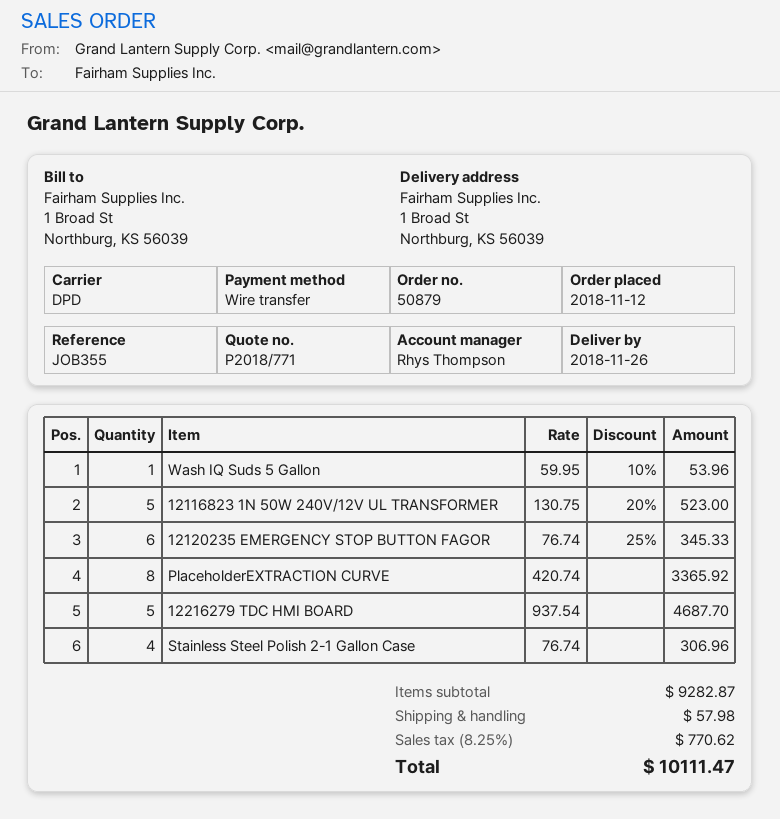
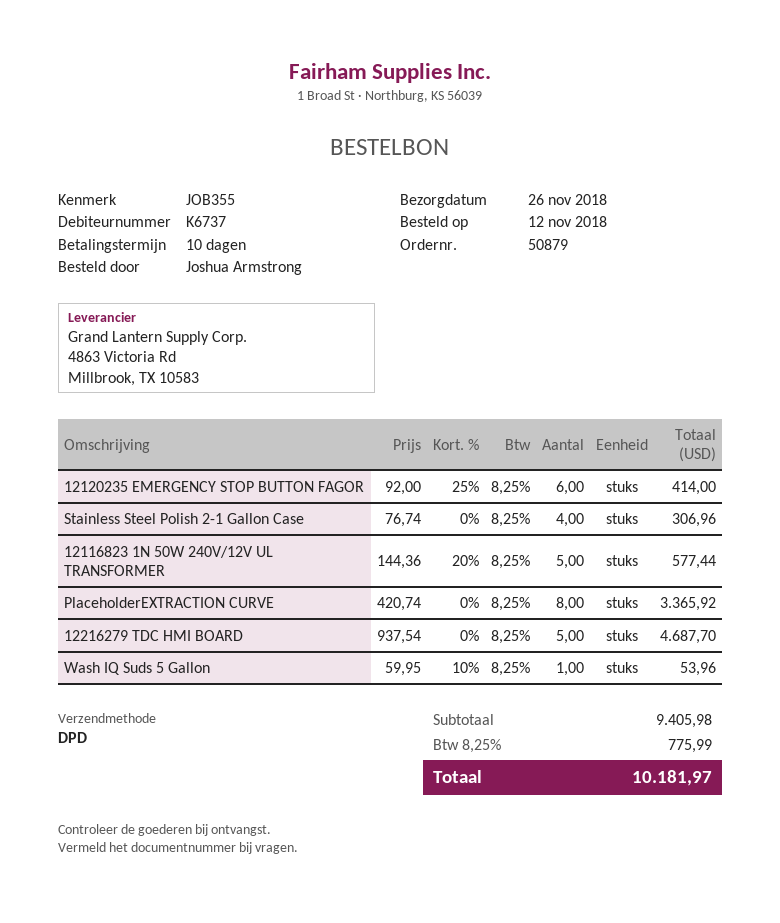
12116823 1N 50W 240V/12V UL TRANSFORMER: 5 x 130.75 - 20% = 523.00 -> 5 x 144.36 - 20% = 577.44
12120235 EMERGENCY STOP BUTTON FAGOR: 6 x 76.74 - 25% = 345.33 -> 6 x 92.00 - 25% = 414.00
subtotal: 9282.87 -> 9405.98
shipping: 57.98 -> none
tax: 8.25% = 770.62 -> 8.25% = 775.99
total: 10111.47 -> 10181.97

